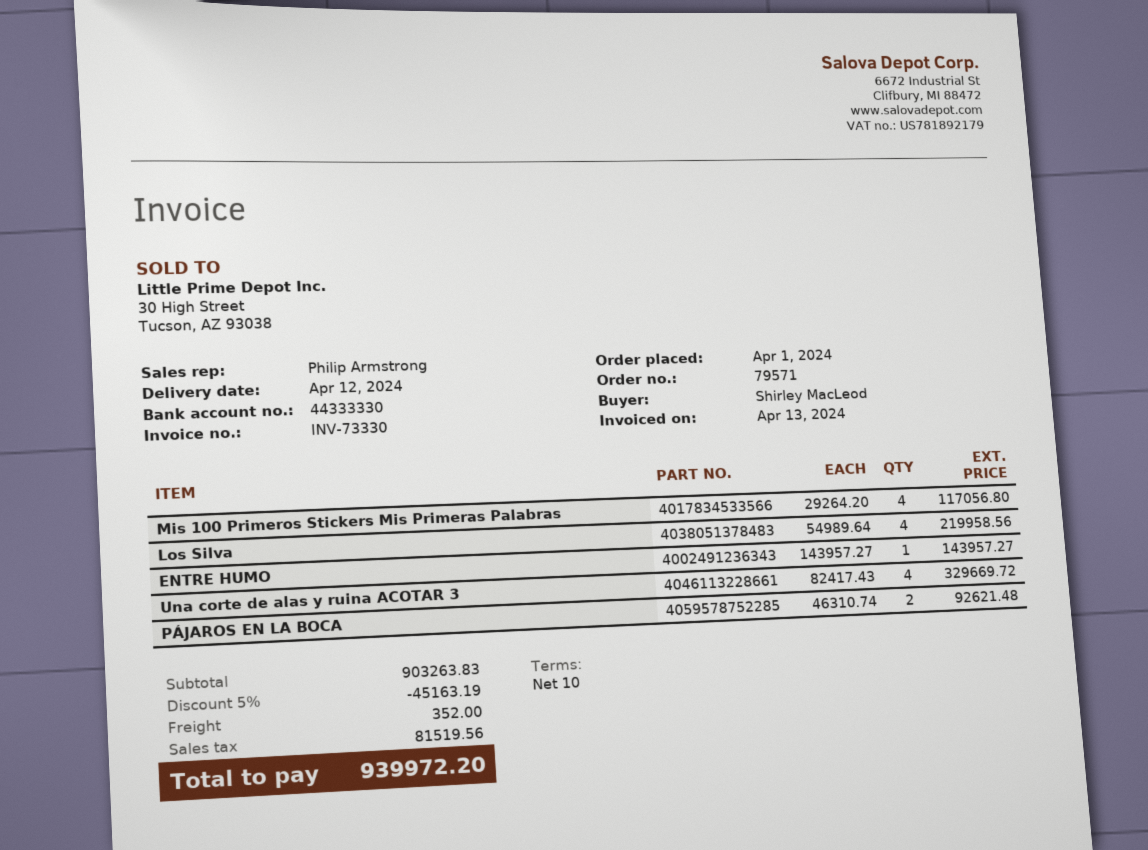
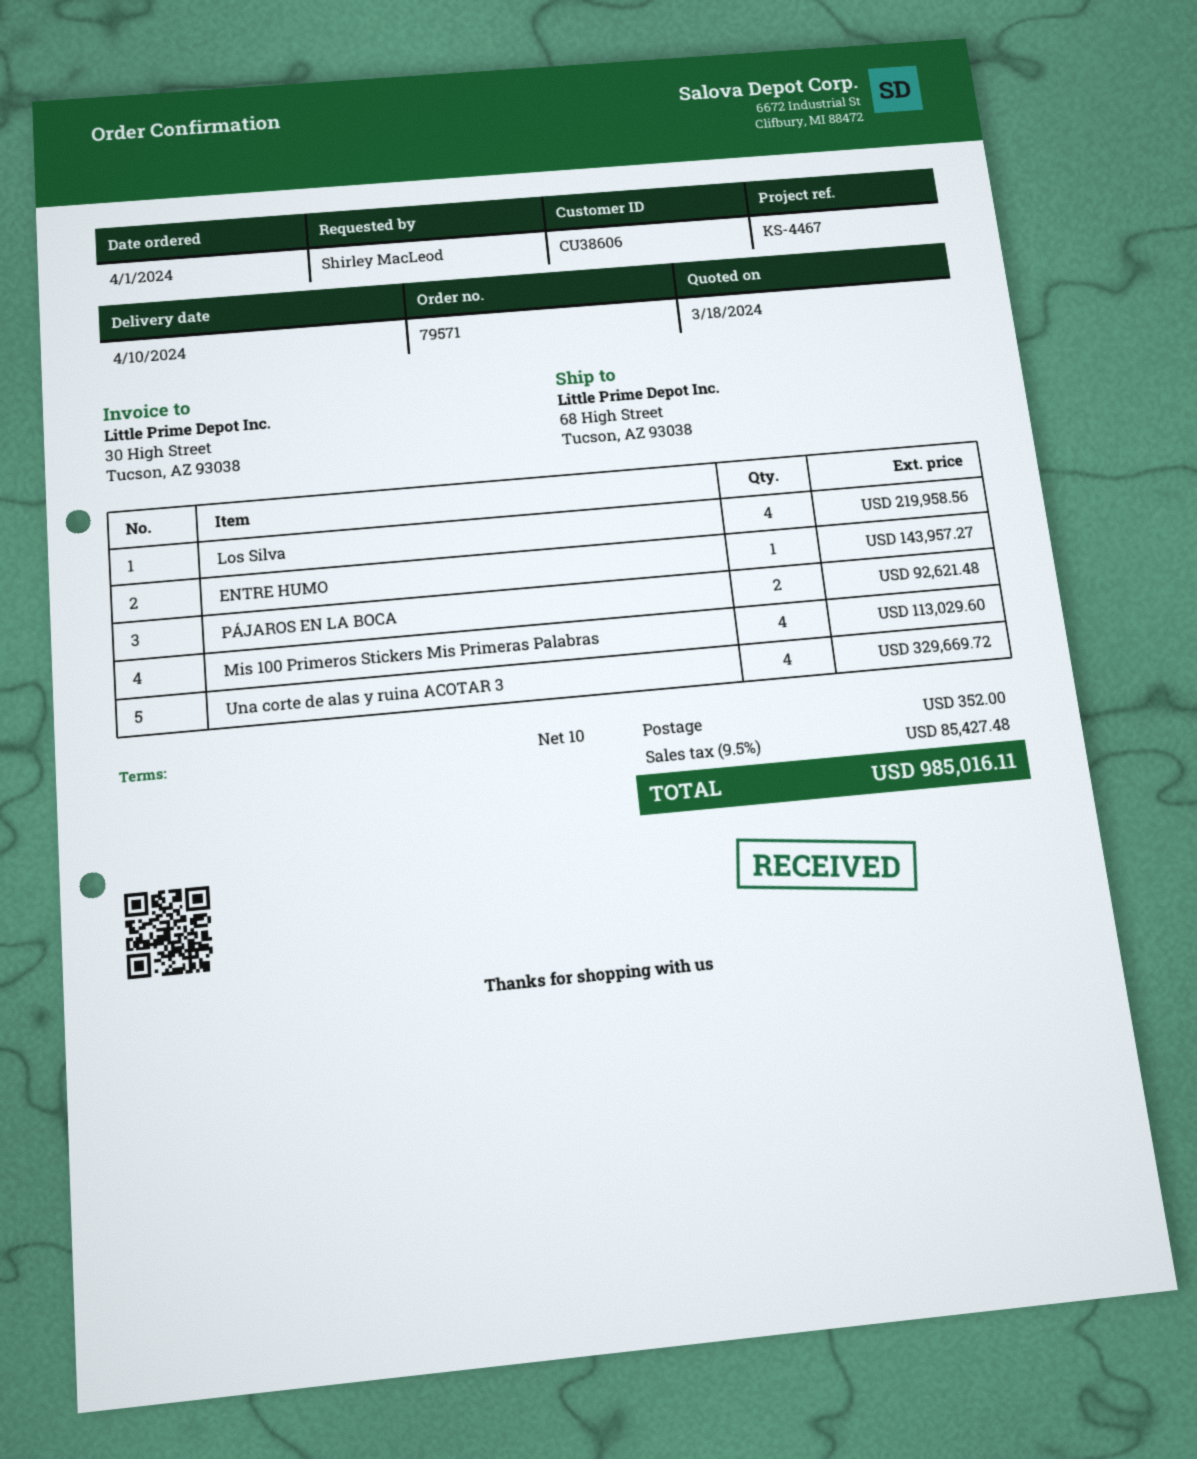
delivery date: 2024-04-12 -> 2024-04-10
Mis 100 Primeros Stickers Mis Primeras Palabras: 4 for 117056.80 -> 4 for 113029.60
discount: 5% = 45163.19 -> none
tax: 81519.56 -> 85427.48
total: 939972.20 -> 985016.11

